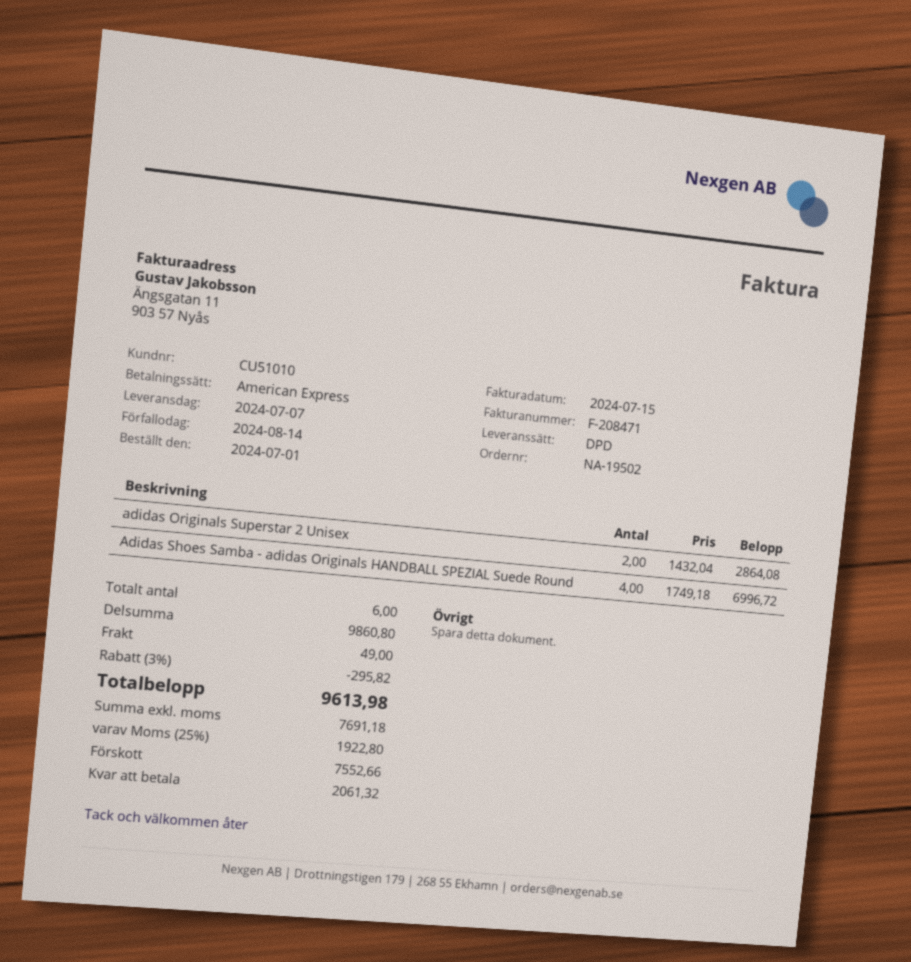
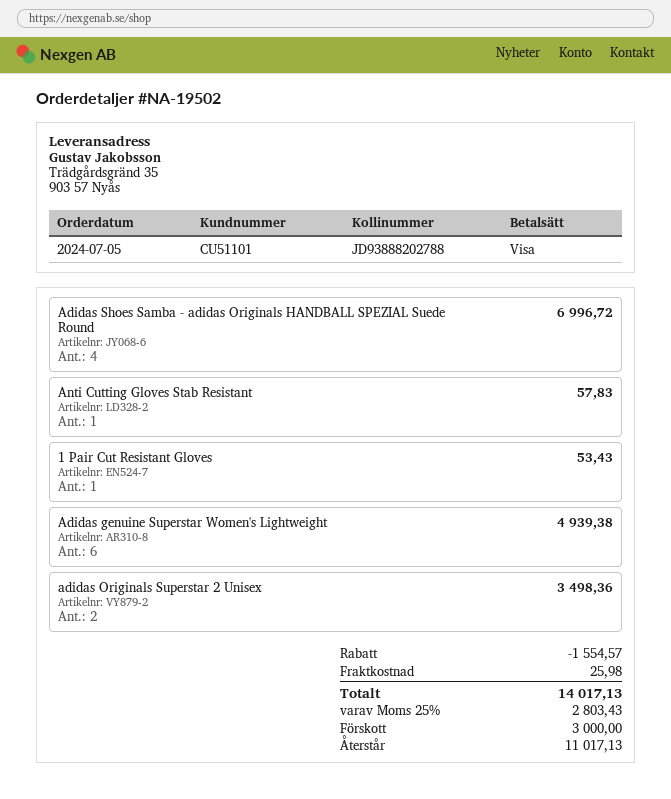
order date: 2024-07-01 -> 2024-07-05
customer number: CU51010 -> CU51101
payment method: American Express -> Visa
adidas Originals Superstar 2 Unisex: 2 for 2864.08 -> 2 for 3498.36
Anti Cutting Gloves Stab Resistant: none -> 1 for 57.83
1 Pair Cut Resistant Gloves: none -> 1 for 53.43
Adidas genuine Superstar Women's Lightweight: none -> 6 for 4939.38
discount: 295.82 -> 1554.57
shipping: 49.00 -> 25.98
tax: 25% = 1922.80 -> 25% = 2803.43
total: 9613.98 -> 14017.13
deposit: 7552.66 -> 3000.00
balance: 2061.32 -> 11017.13

